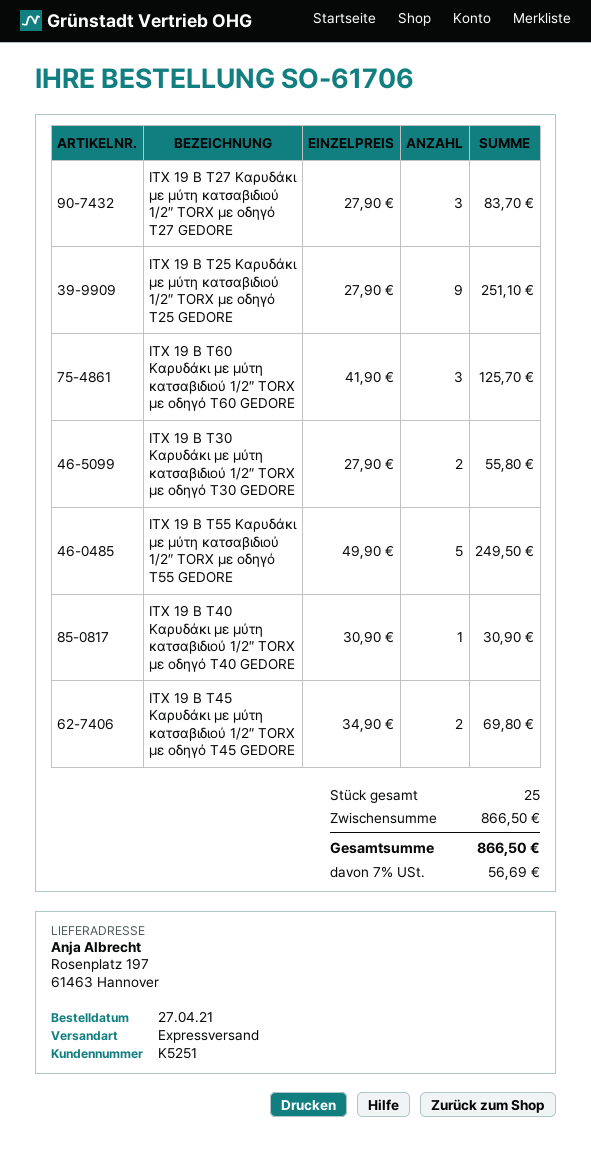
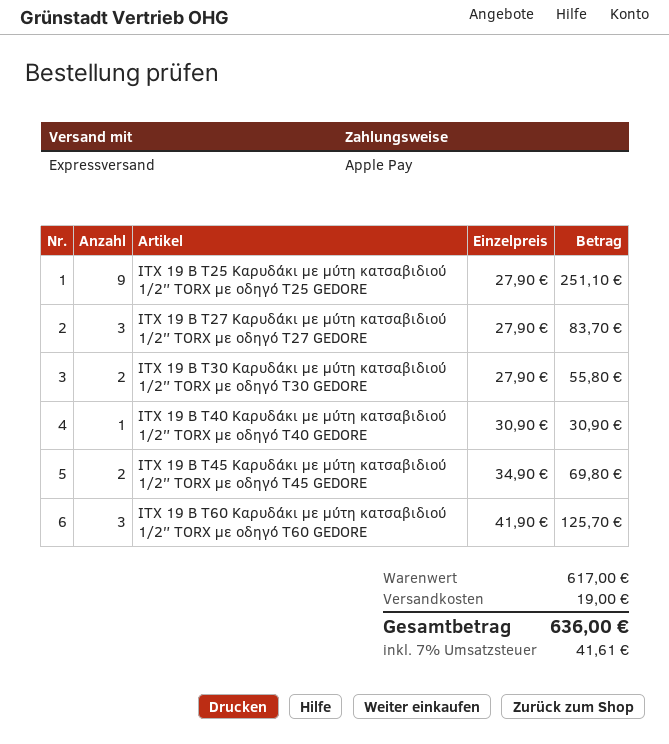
ITX 19 B T55 Καρυδάκι με μύτη κατσαβιδιού 1/2″ TORX με οδηγό T55 GEDORE: 5 x 49.90 = 249.50 -> none
subtotal: 866.50 -> 617.00
shipping: none -> 19.00
tax: 7% = 56.69 -> 7% = 41.61
total: 866.50 -> 636.00

